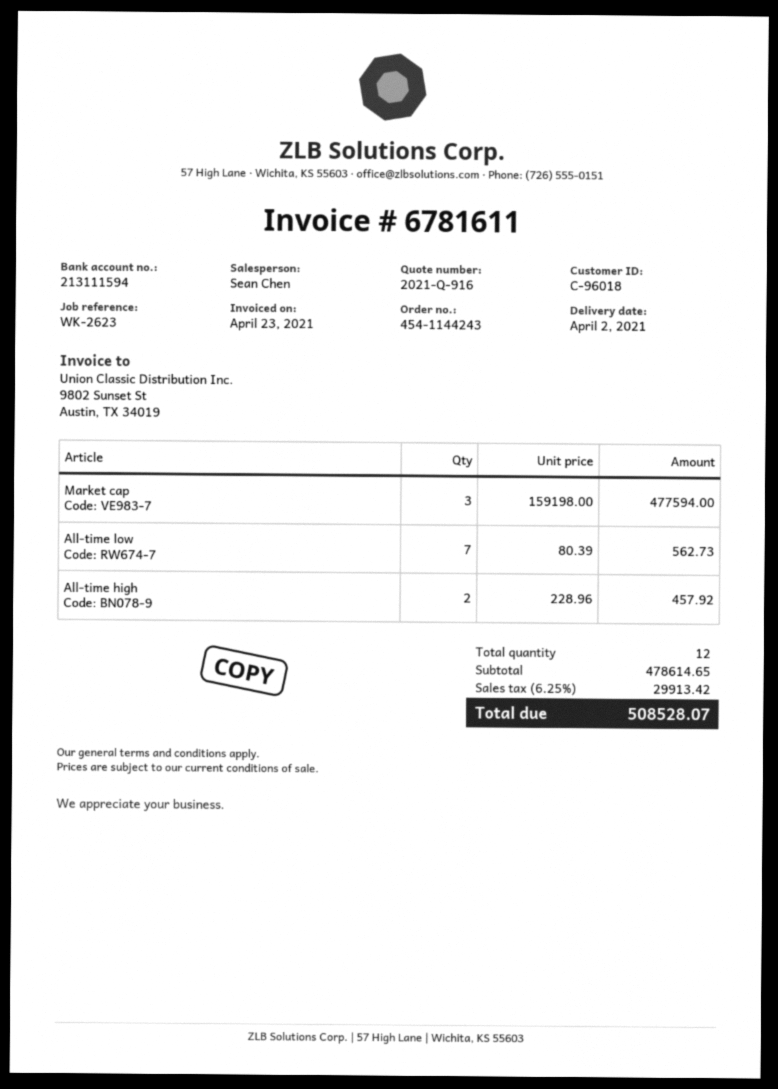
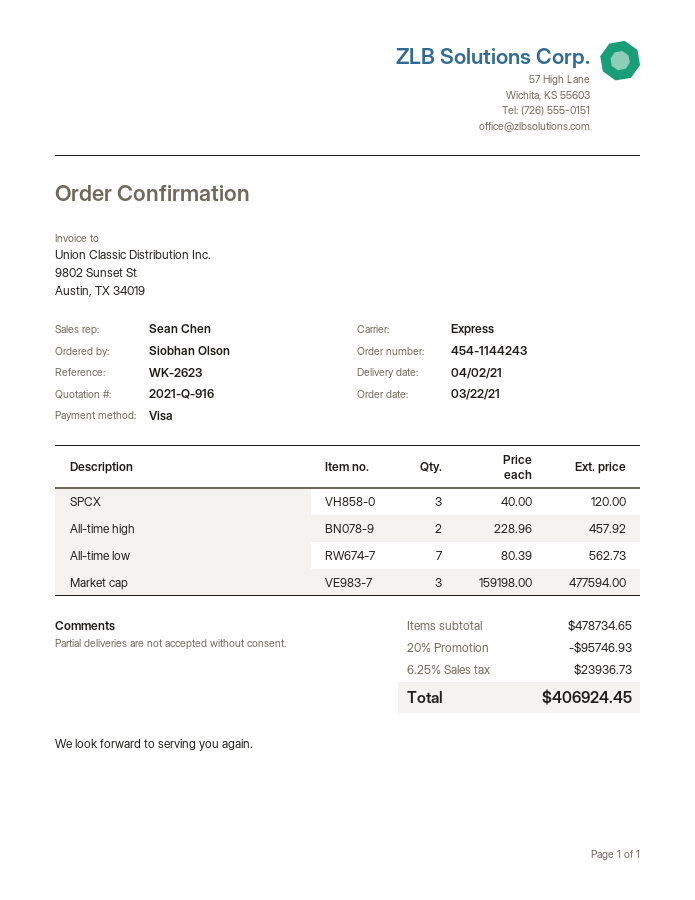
SPCX: none -> 3 x 40.00 = 120.00
subtotal: 478614.65 -> 478734.65
discount: none -> 20% = 95746.93
tax: 6.25% = 29913.42 -> 6.25% = 23936.73
total: 508528.07 -> 406924.45

